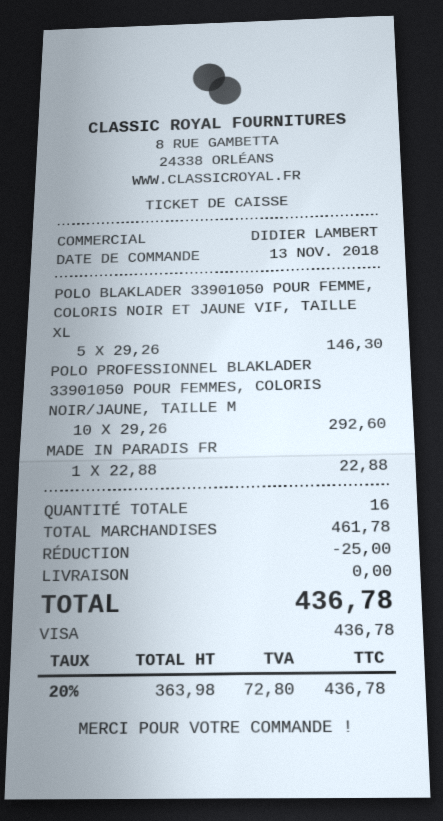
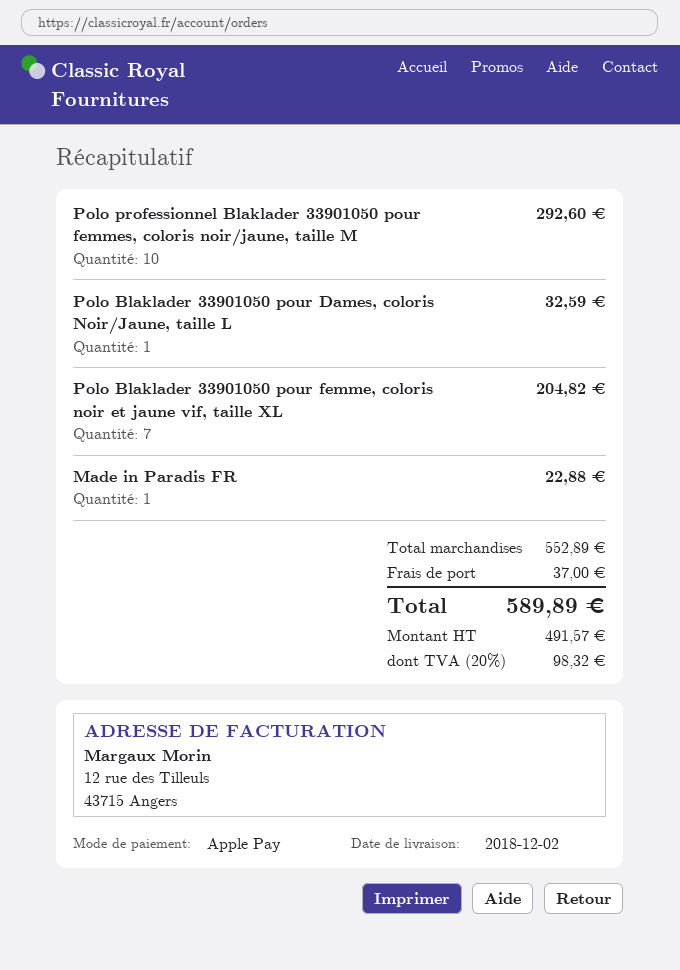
payment method: Visa -> Apple Pay
POLO BLAKLADER 33901050 POUR FEMME, COLORIS NOIR ET JAUNE VIF, TAILLE XL: 5 for 146.30 -> 7 for 204.82
Polo Blaklader 33901050 pour Dames, coloris Noir/Jaune, taille L: none -> 1 for 32.59
subtotal: 461.78 -> 552.89
discount: 25.00 -> none
shipping: 0.00 -> 37.00
net: 363.98 -> 491.57
tax: 20% = 72.80 -> 20% = 98.32
total: 436.78 -> 589.89

